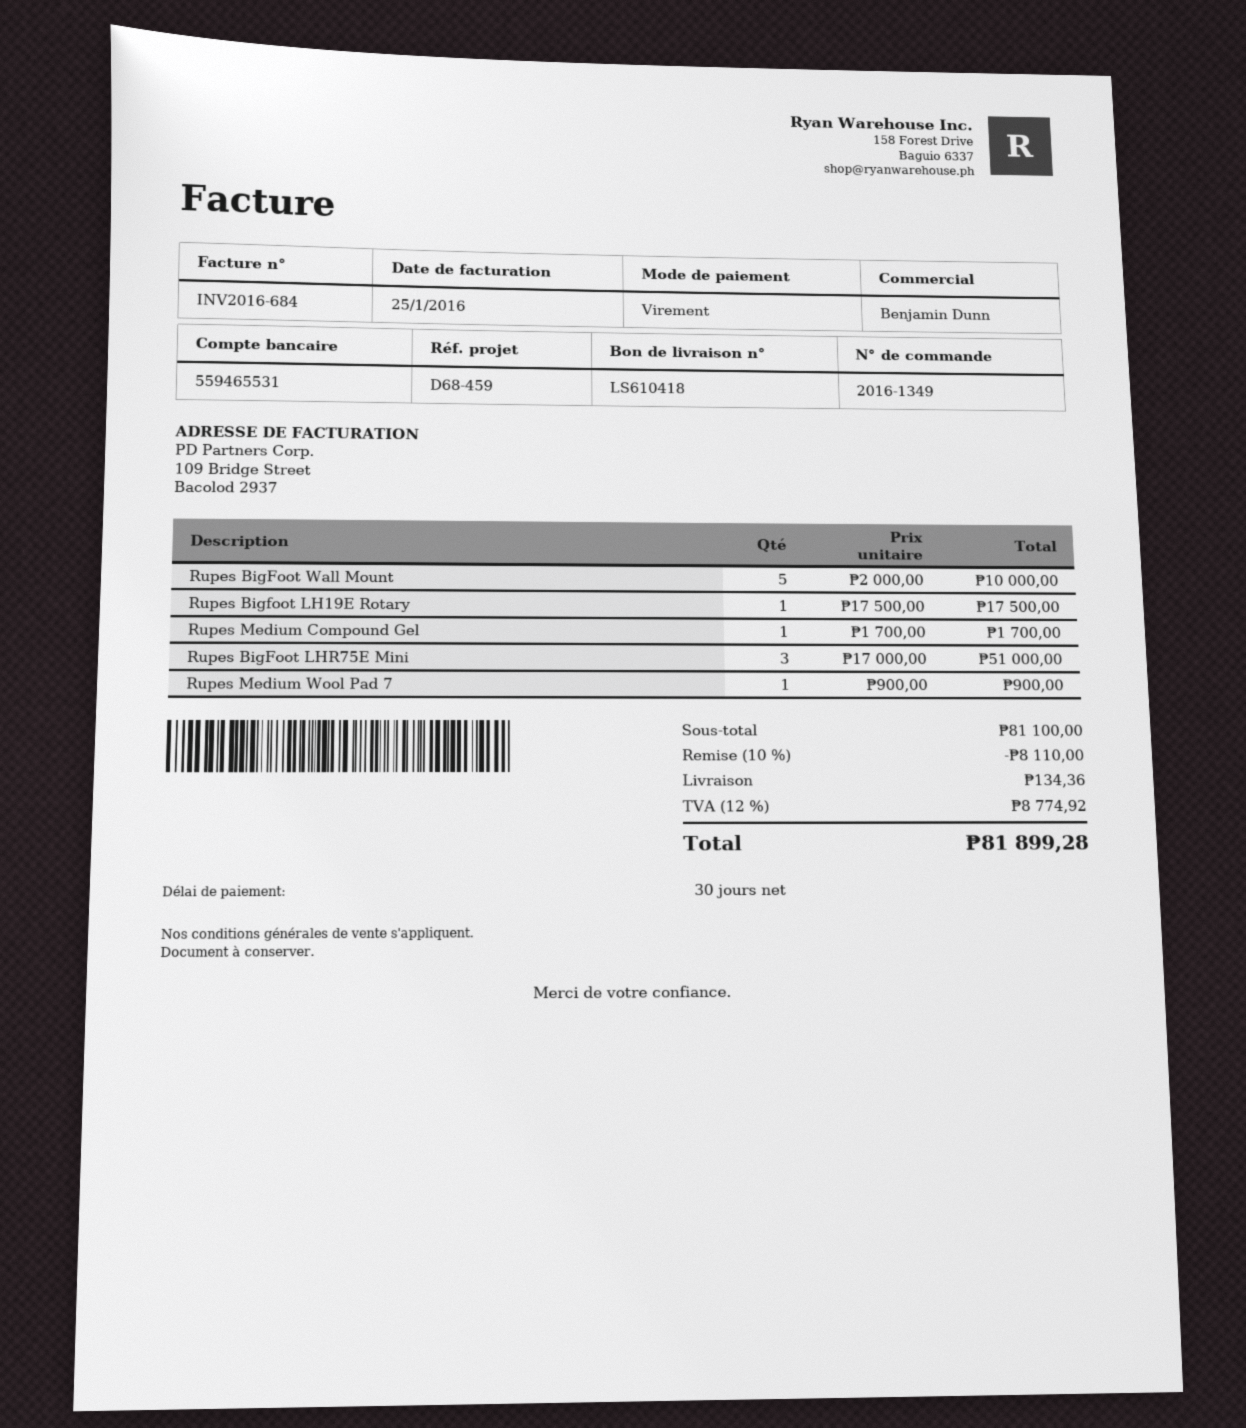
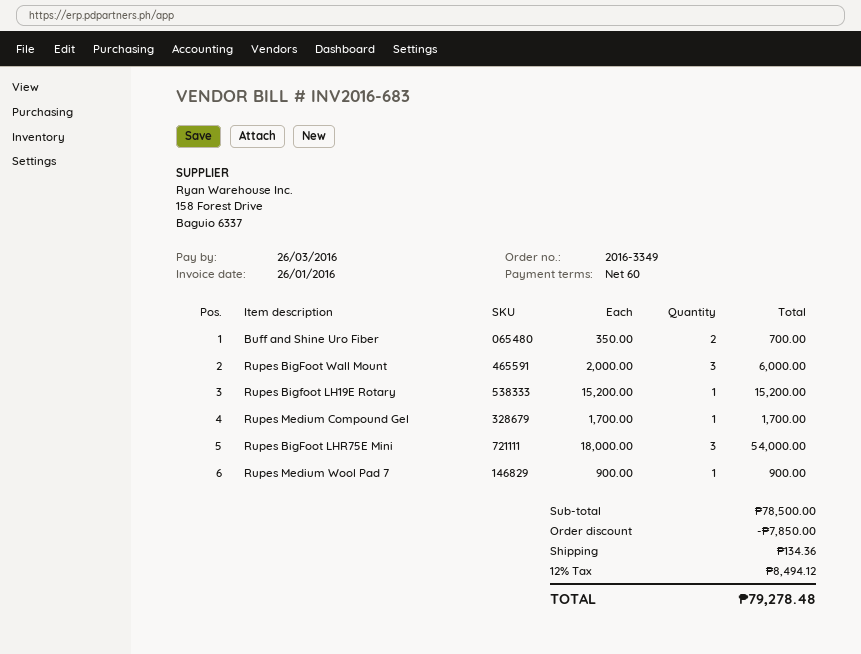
order number: 2016-1349 -> 2016-3349
invoice number: INV2016-684 -> INV2016-683
invoice date: 2016-01-25 -> 2016-01-26
payment terms: 30 days -> 60 days
Rupes BigFoot Wall Mount: 5 x 2000.00 = 10000.00 -> 3 x 2000.00 = 6000.00
Rupes Bigfoot LH19E Rotary: 1 x 17500.00 = 17500.00 -> 1 x 15200.00 = 15200.00
Rupes BigFoot LHR75E Mini: 3 x 17000.00 = 51000.00 -> 3 x 18000.00 = 54000.00
Buff and Shine Uro Fiber: none -> 2 x 350.00 = 700.00
subtotal: 81100.00 -> 78500.00
discount: 8110.00 -> 7850.00
tax: 12% = 8774.92 -> 12% = 8494.12
total: 81899.28 -> 79278.48

